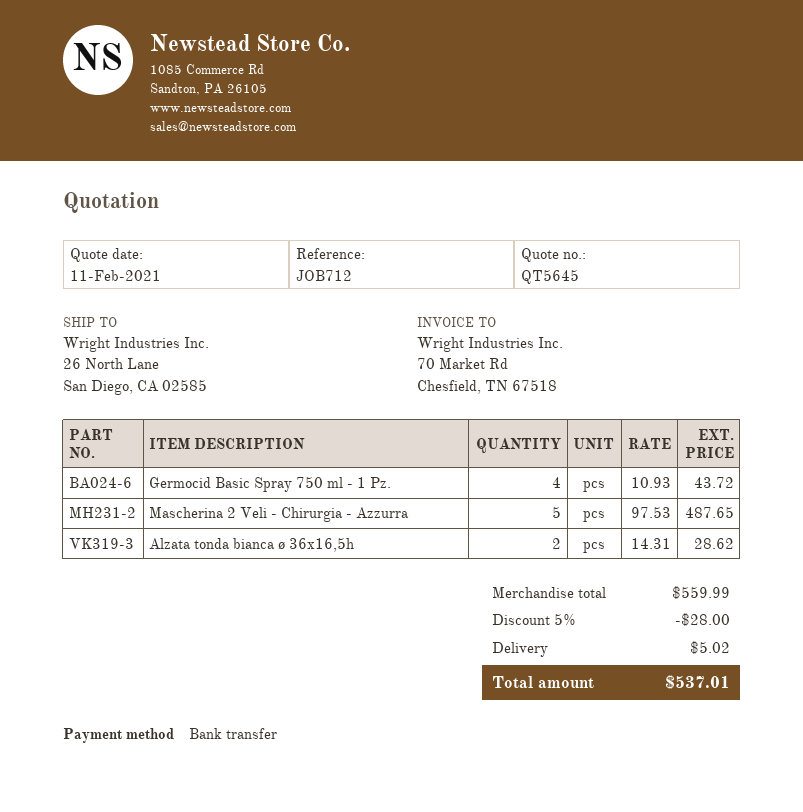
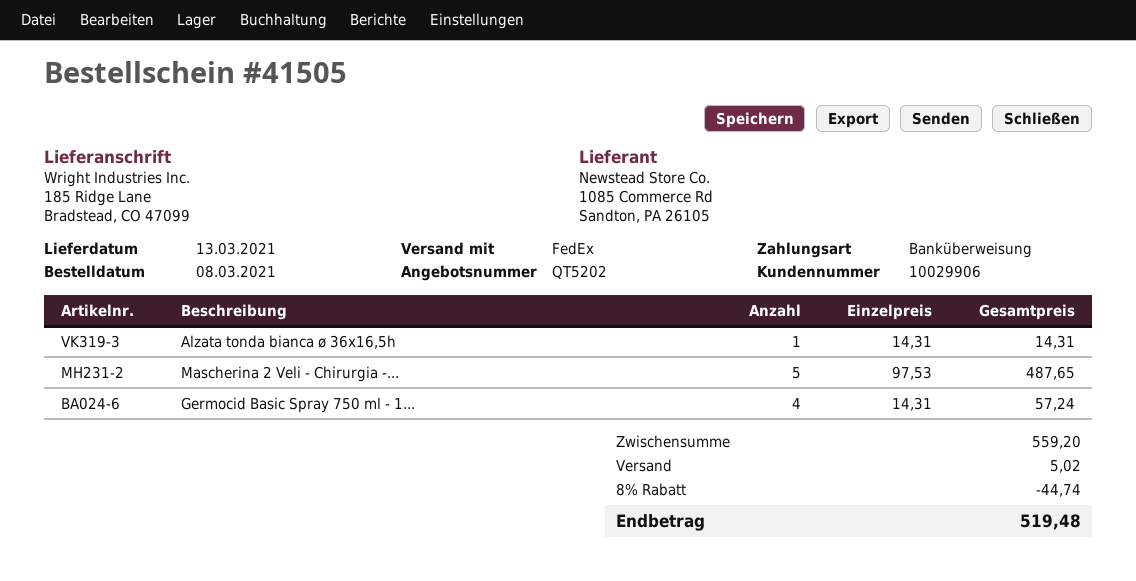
quote number: QT5645 -> QT5202
ship to: 26 North Lane, San Diego, CA 02585 -> 185 Ridge Lane, Bradstead, CO 47099
Germocid Basic Spray 750 ml - 1 Pz.: 4 x 10.93 = 43.72 -> 4 x 14.31 = 57.24
Alzata tonda bianca ø 36x16,5h: 2 x 14.31 = 28.62 -> 1 x 14.31 = 14.31
subtotal: 559.99 -> 559.20
discount: 5% = 28.00 -> 8% = 44.74
total: 537.01 -> 519.48

